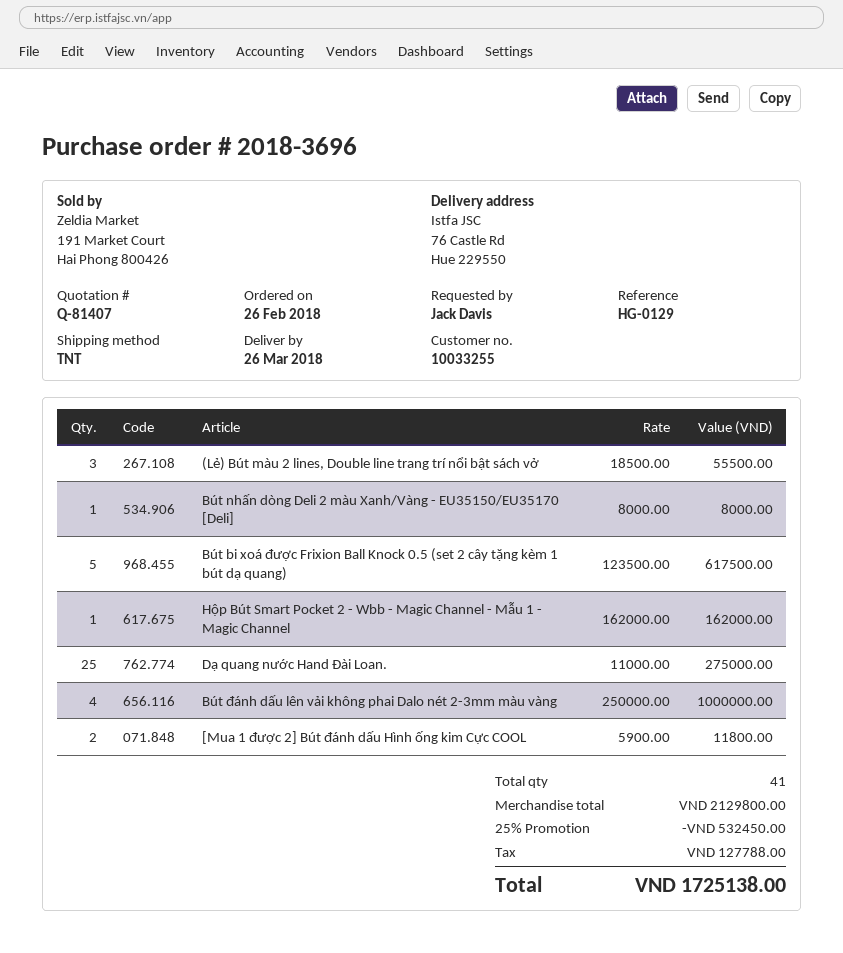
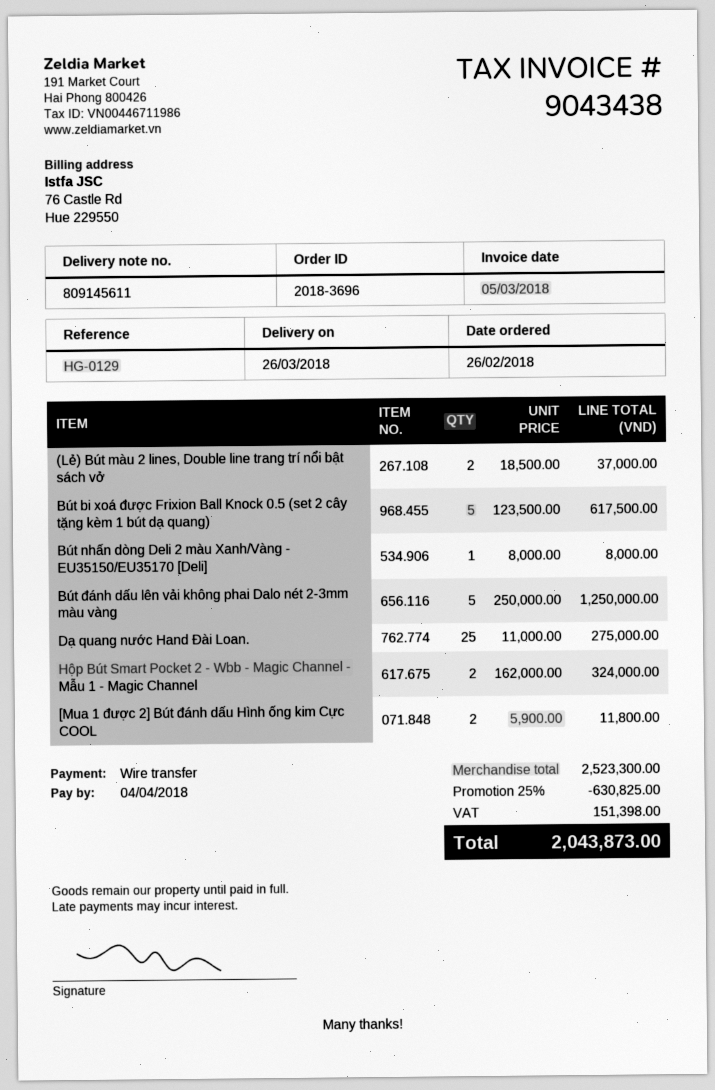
(Lẻ) Bút màu 2 lines, Double line trang trí nổi bật sách vở: 3 x 18500.00 = 55500.00 -> 2 x 18500.00 = 37000.00
Hộp Bút Smart Pocket 2 - Wbb - Magic Channel - Mẫu 1 - Magic Channel: 1 x 162000.00 = 162000.00 -> 2 x 162000.00 = 324000.00
Bút đánh dấu lên vải không phai Dalo nét 2-3mm màu vàng: 4 x 250000.00 = 1000000.00 -> 5 x 250000.00 = 1250000.00
subtotal: 2129800.00 -> 2523300.00
discount: 25% = 532450.00 -> 25% = 630825.00
tax: 127788.00 -> 151398.00
total: 1725138.00 -> 2043873.00

